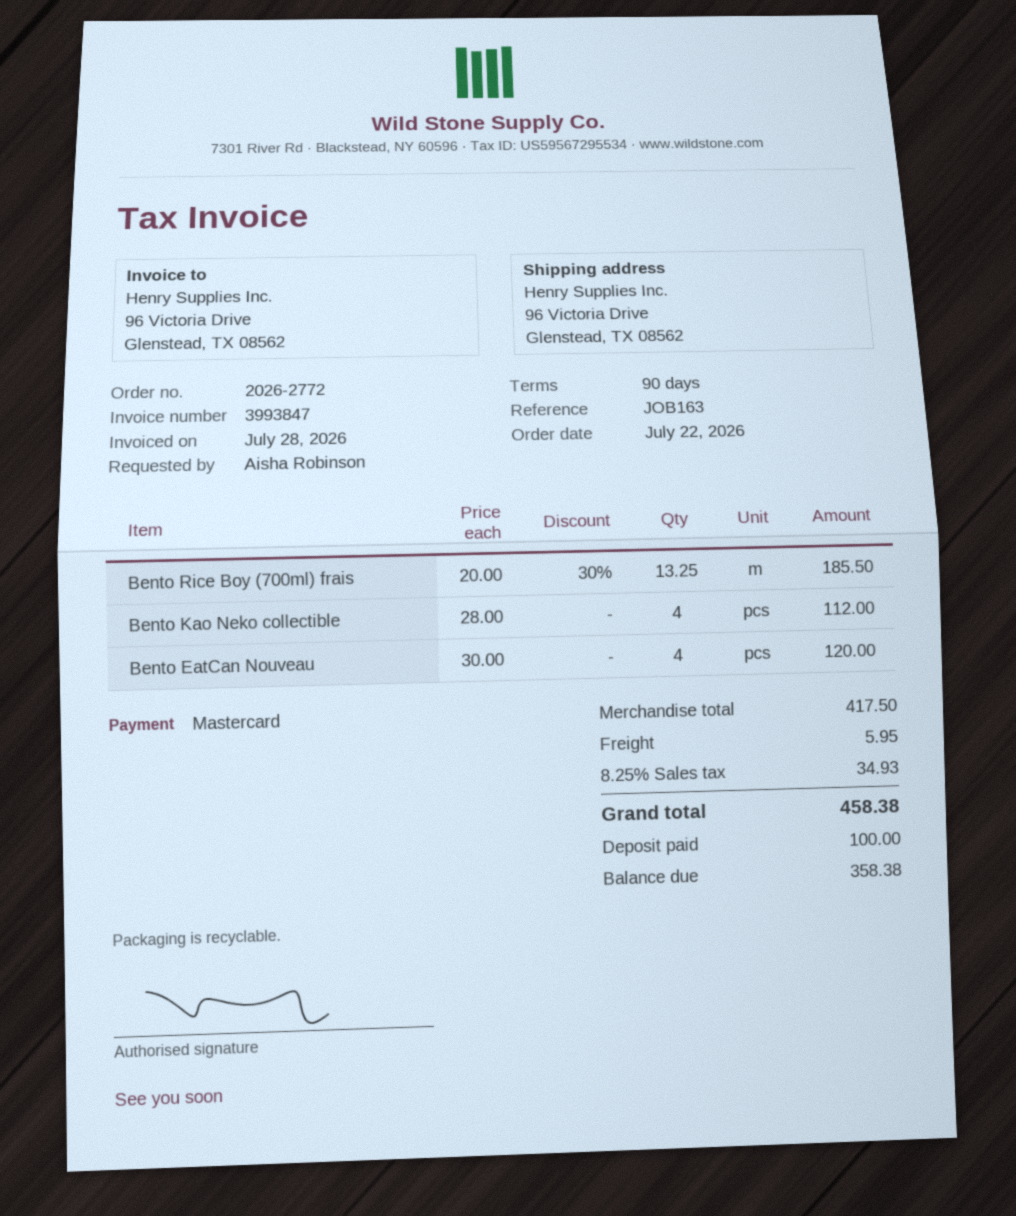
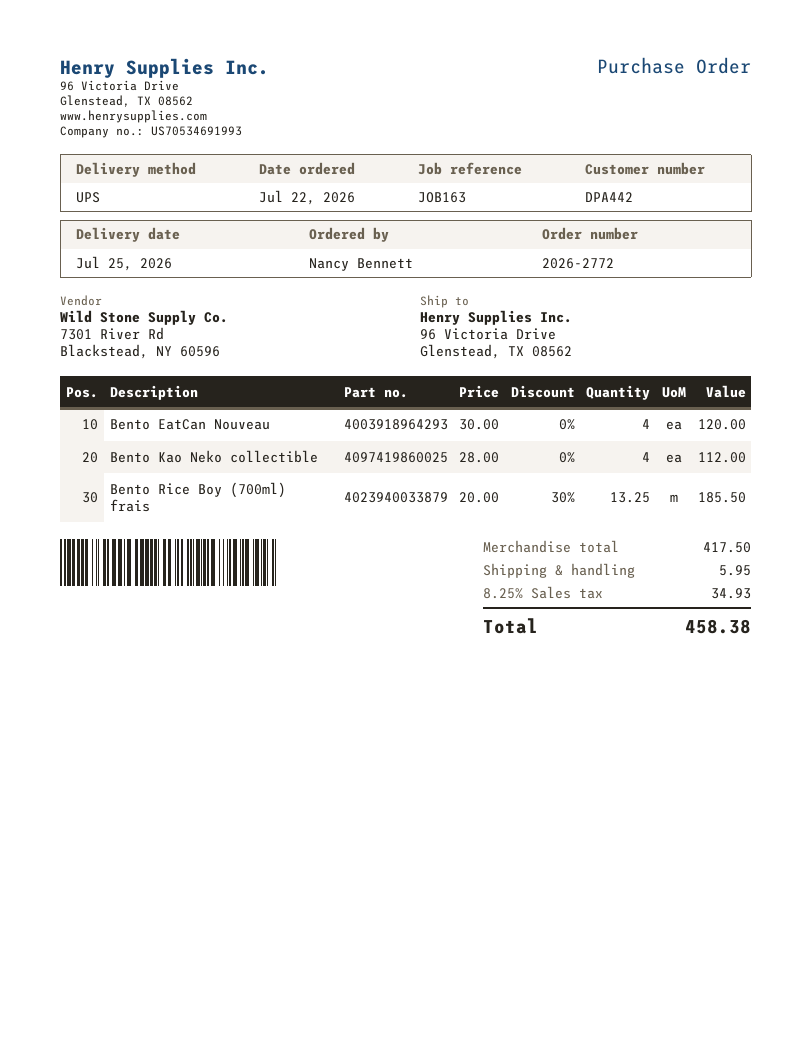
ordered by: Aisha Robinson -> Nancy Bennett

